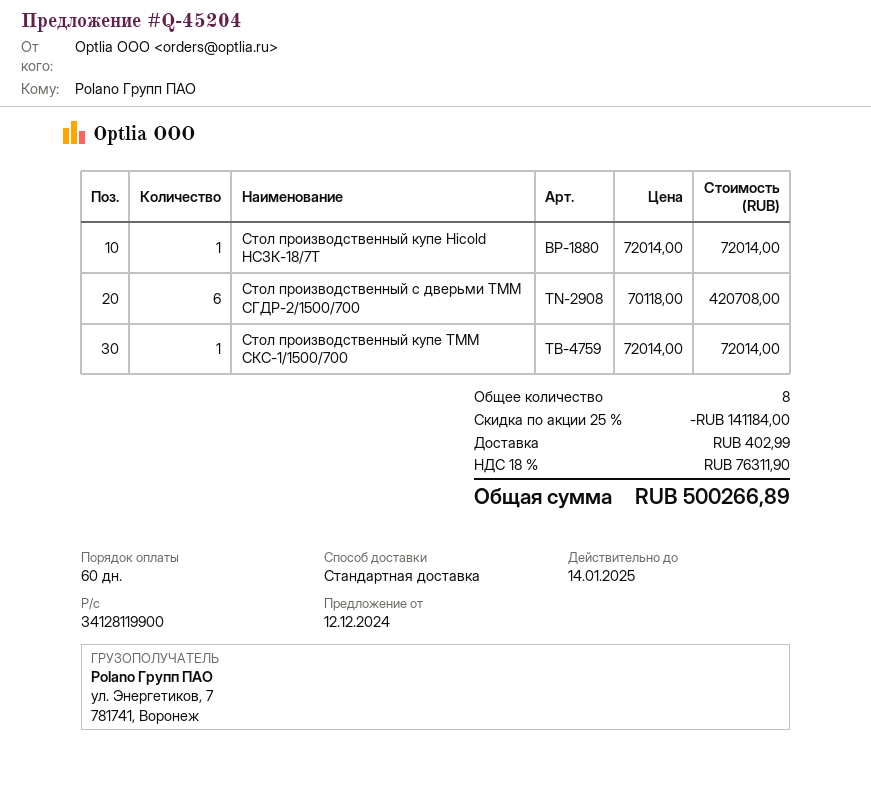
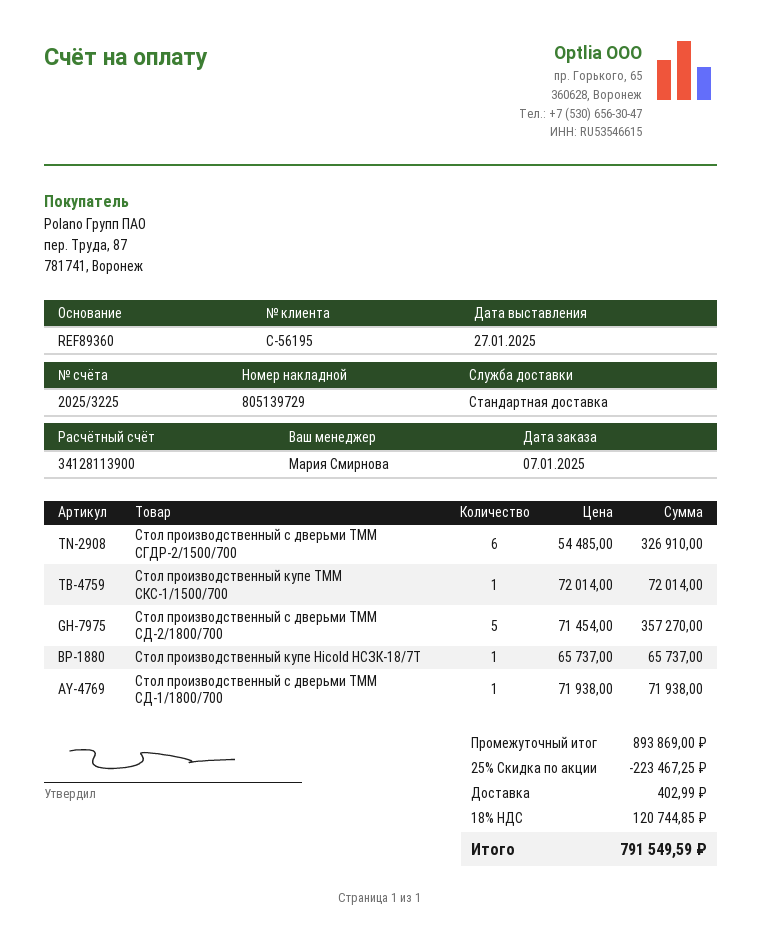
bank account: 34128119900 -> 34128113900
Стол производственный купе Hicold НСЗК-18/7Т: 1 x 72014.00 = 72014.00 -> 1 x 65737.00 = 65737.00
Стол производственный с дверьми ТММ СГДР-2/1500/700: 6 x 70118.00 = 420708.00 -> 6 x 54485.00 = 326910.00
Стол производственный с дверьми ТММ СД-2/1800/700: none -> 5 x 71454.00 = 357270.00
Стол производственный с дверьми ТММ СД-1/1800/700: none -> 1 x 71938.00 = 71938.00
discount: 25% = 141184.00 -> 25% = 223467.25
tax: 18% = 76311.90 -> 18% = 120744.85
total: 500266.89 -> 791549.59

